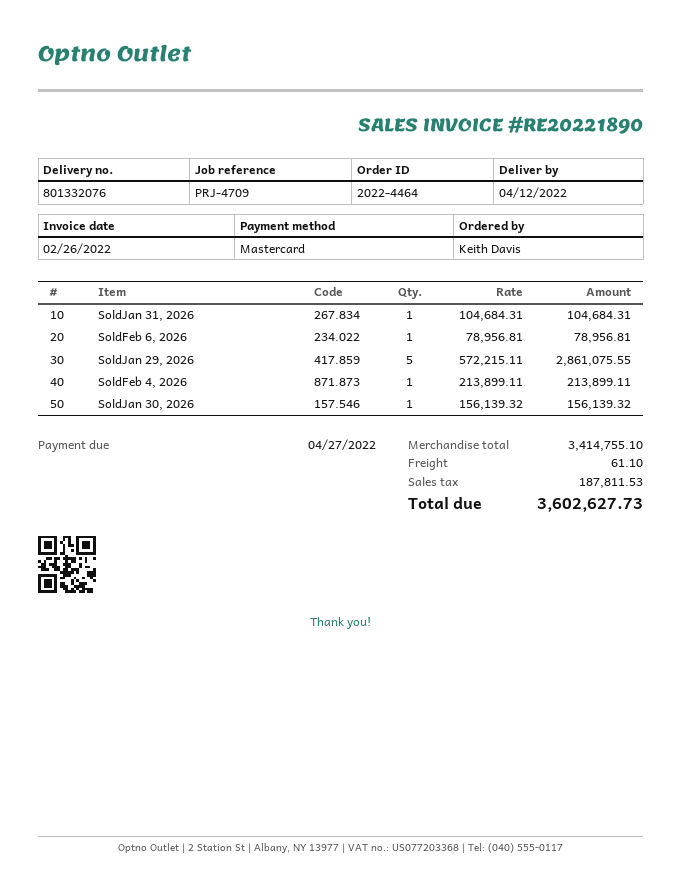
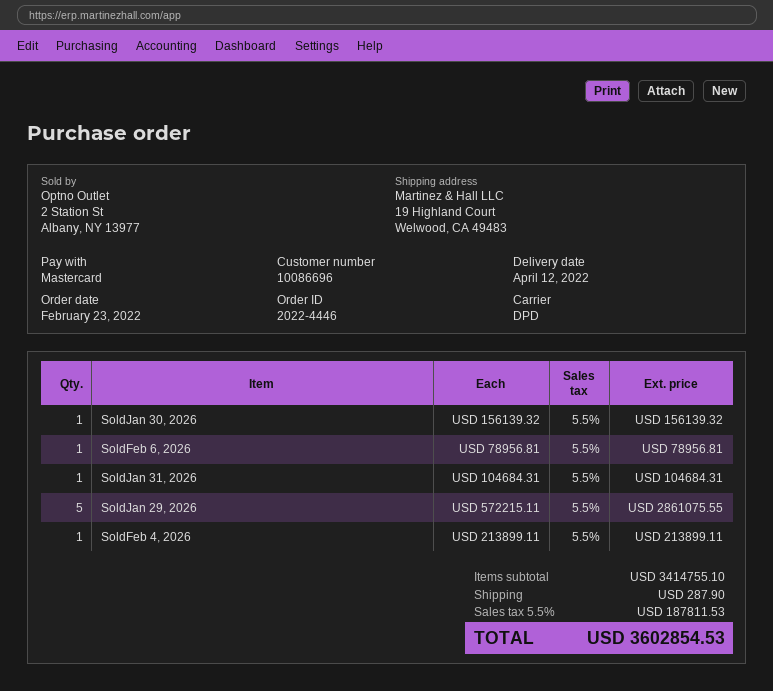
order number: 2022-4464 -> 2022-4446
shipping: 61.10 -> 287.90
total: 3602627.73 -> 3602854.53

